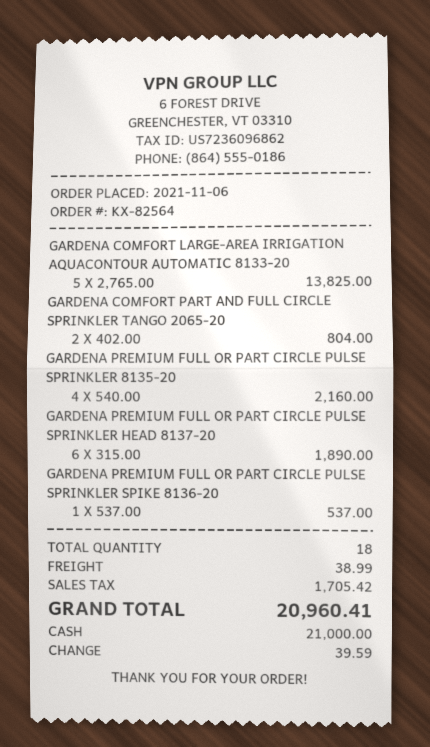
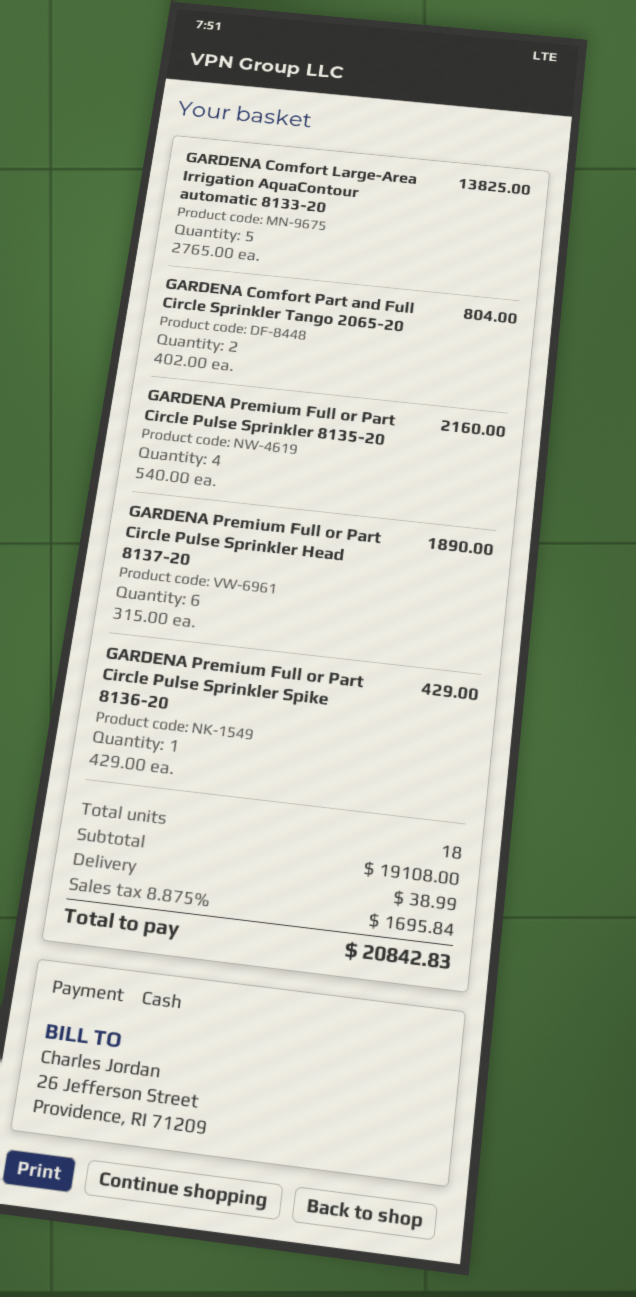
GARDENA PREMIUM FULL OR PART CIRCLE PULSE SPRINKLER SPIKE 8136-20: 1 x 537.00 = 537.00 -> 1 x 429.00 = 429.00
tax: 1705.42 -> 1695.84
total: 20960.41 -> 20842.83

